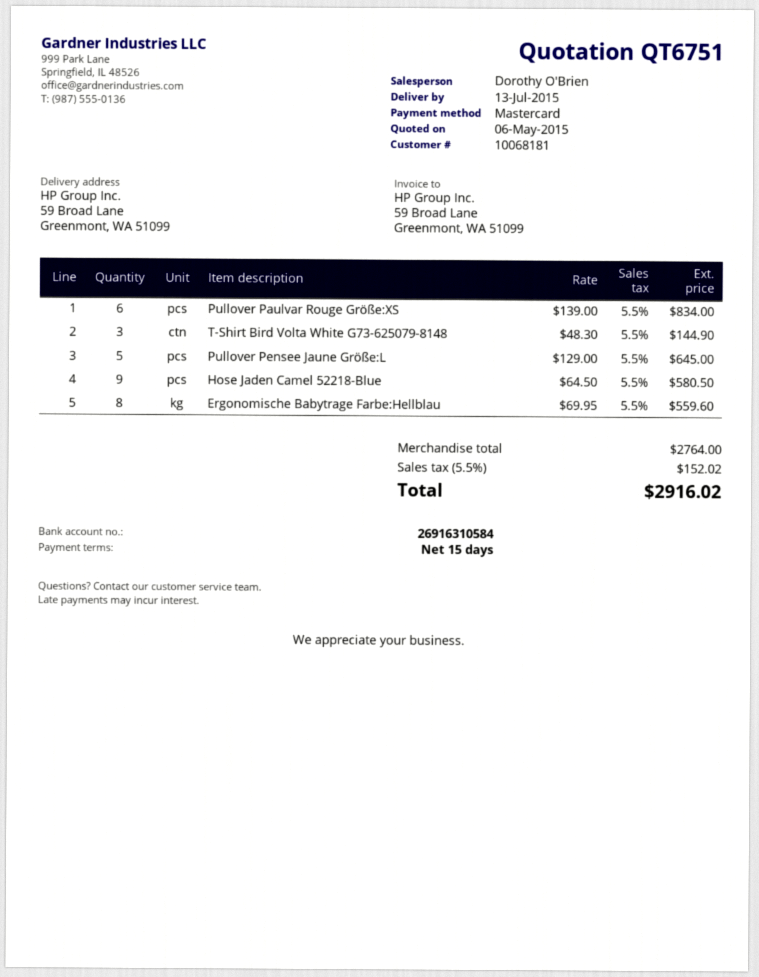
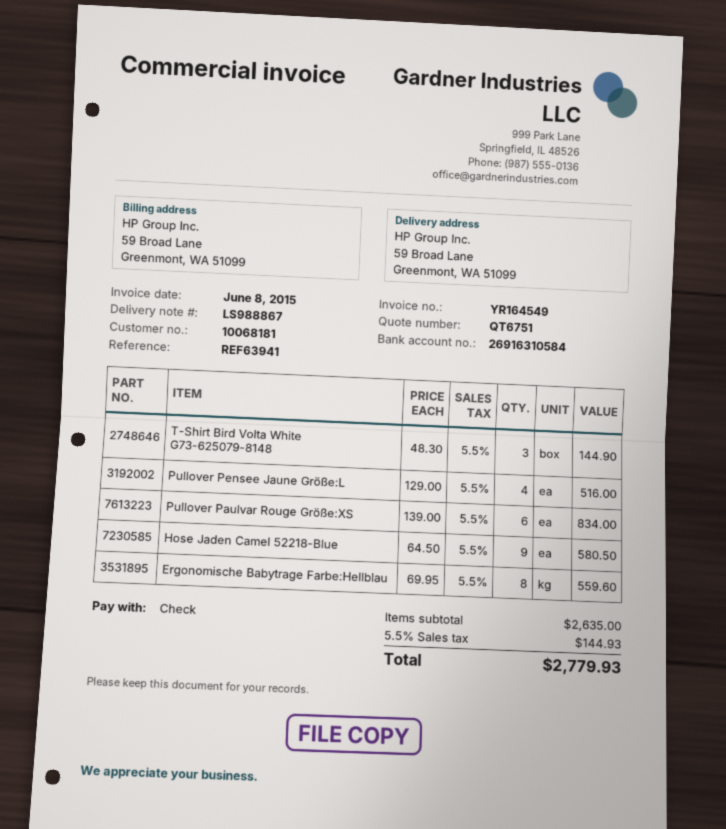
payment method: Mastercard -> cheque
Pullover Pensee Jaune Größe:L: 5 x 129.00 = 645.00 -> 4 x 129.00 = 516.00
subtotal: 2764.00 -> 2635.00
tax: 5.5% = 152.02 -> 5.5% = 144.93
total: 2916.02 -> 2779.93

